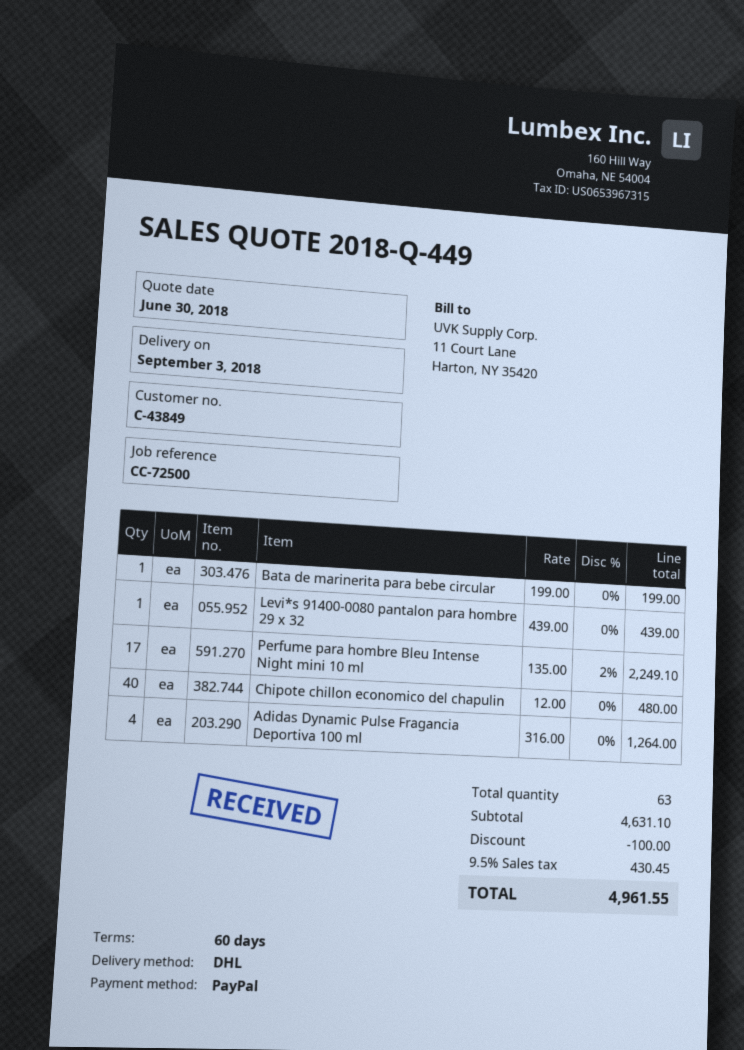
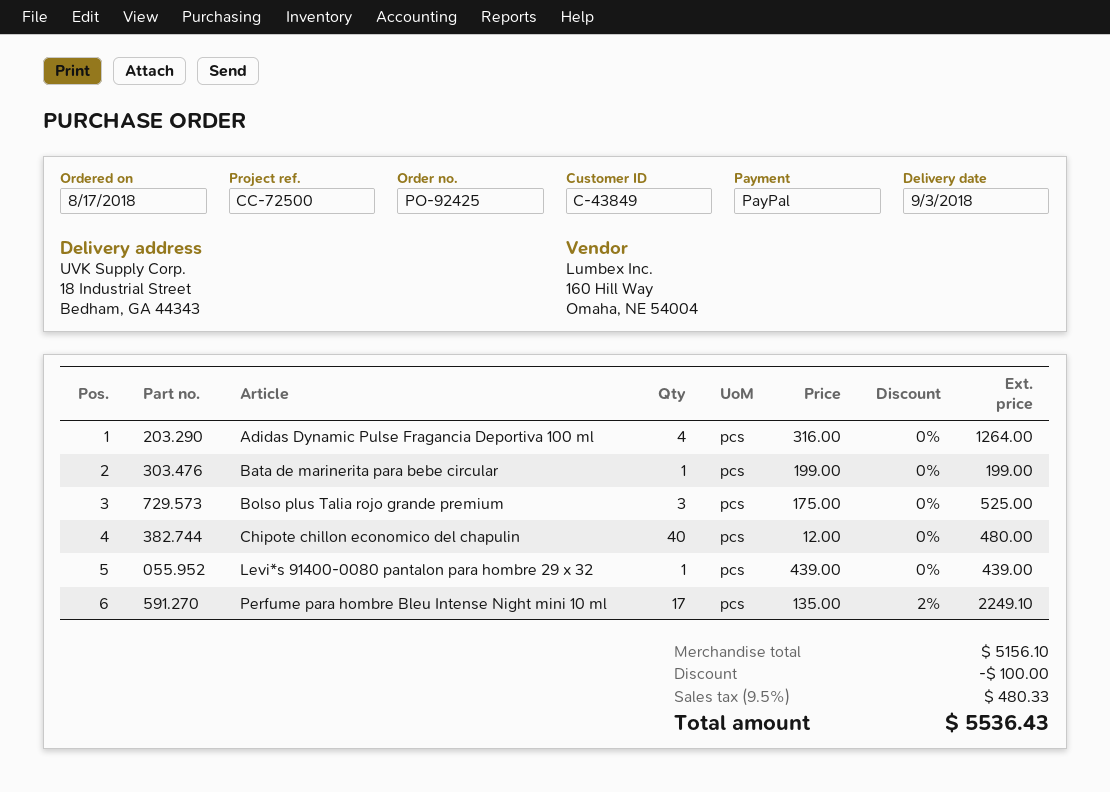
Bolso plus Talia rojo grande premium: none -> 3 x 175.00 = 525.00
subtotal: 4631.10 -> 5156.10
tax: 9.5% = 430.45 -> 9.5% = 480.33
total: 4961.55 -> 5536.43

